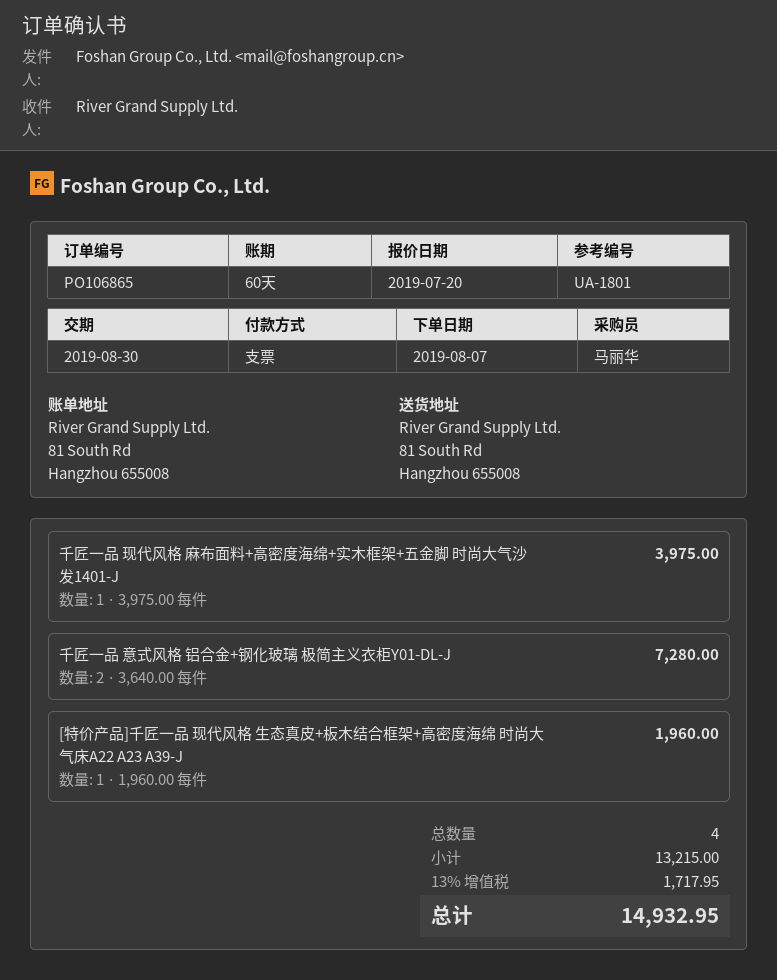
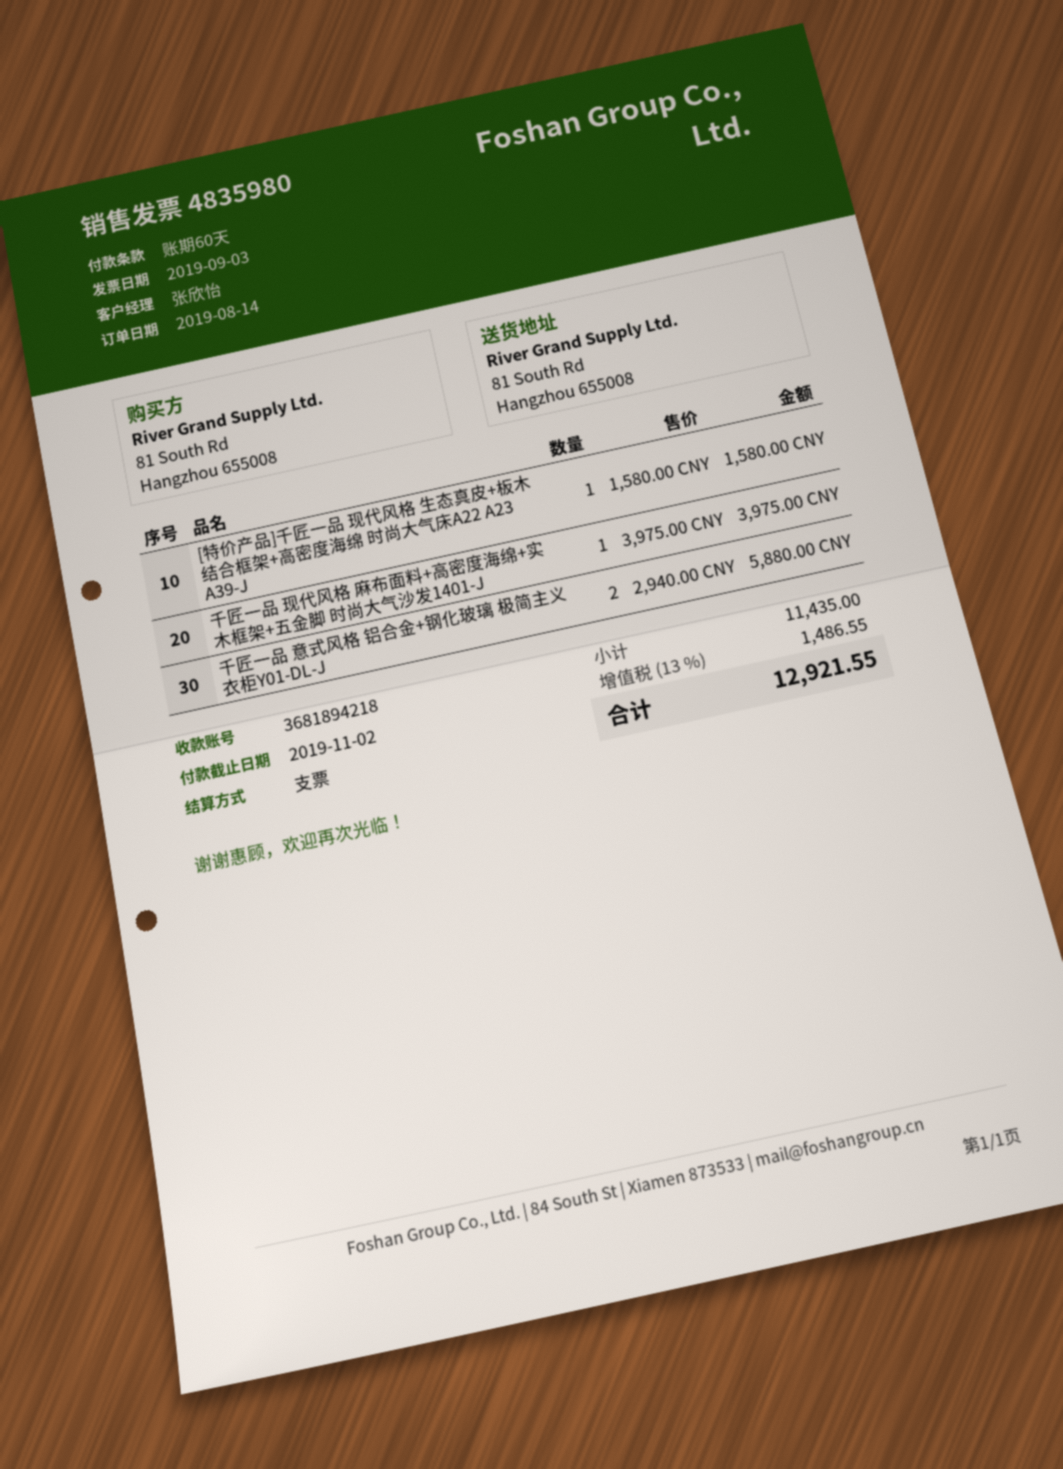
order date: 2019-08-07 -> 2019-08-14
千匠一品 意式风格 铝合金+钢化玻璃 极简主义衣柜Y01-DL-J: 2 x 3640.00 = 7280.00 -> 2 x 2940.00 = 5880.00
[特价产品]千匠一品 现代风格 生态真皮+板木结合框架+高密度海绵 时尚大气床A22 A23 A39-J: 1 x 1960.00 = 1960.00 -> 1 x 1580.00 = 1580.00
subtotal: 13215.00 -> 11435.00
tax: 13% = 1717.95 -> 13% = 1486.55
total: 14932.95 -> 12921.55

